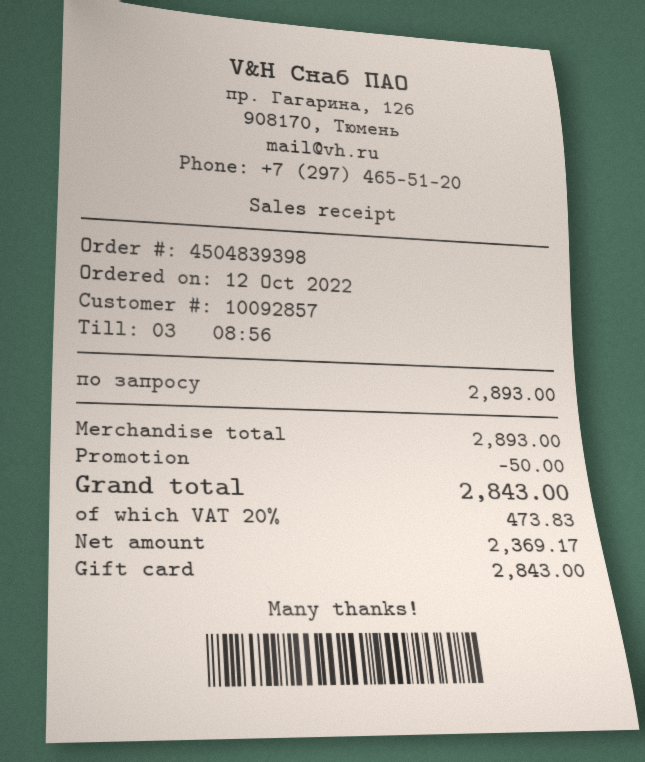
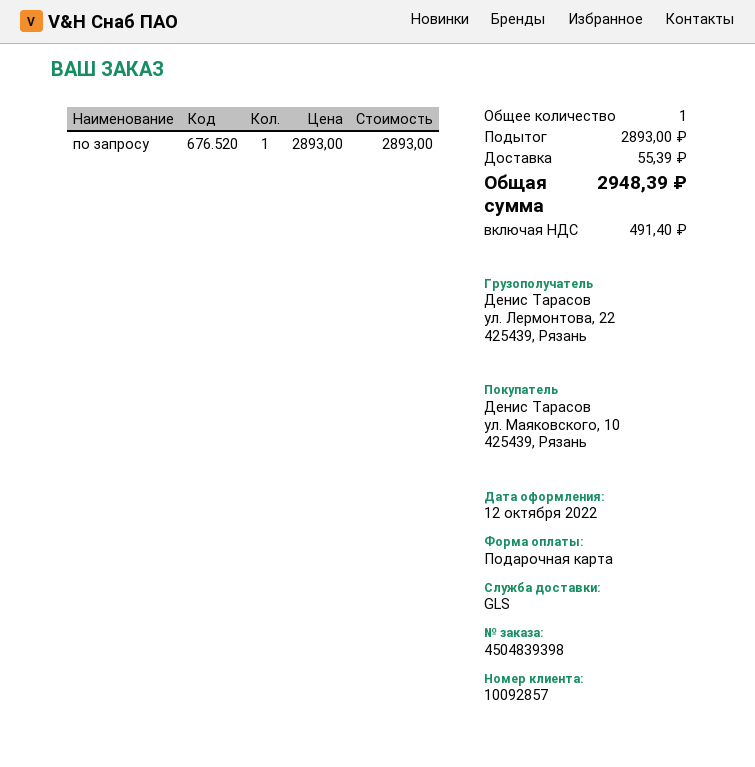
discount: 50.00 -> none
shipping: none -> 55.39
tax: 473.83 -> 491.40
total: 2843.00 -> 2948.39

